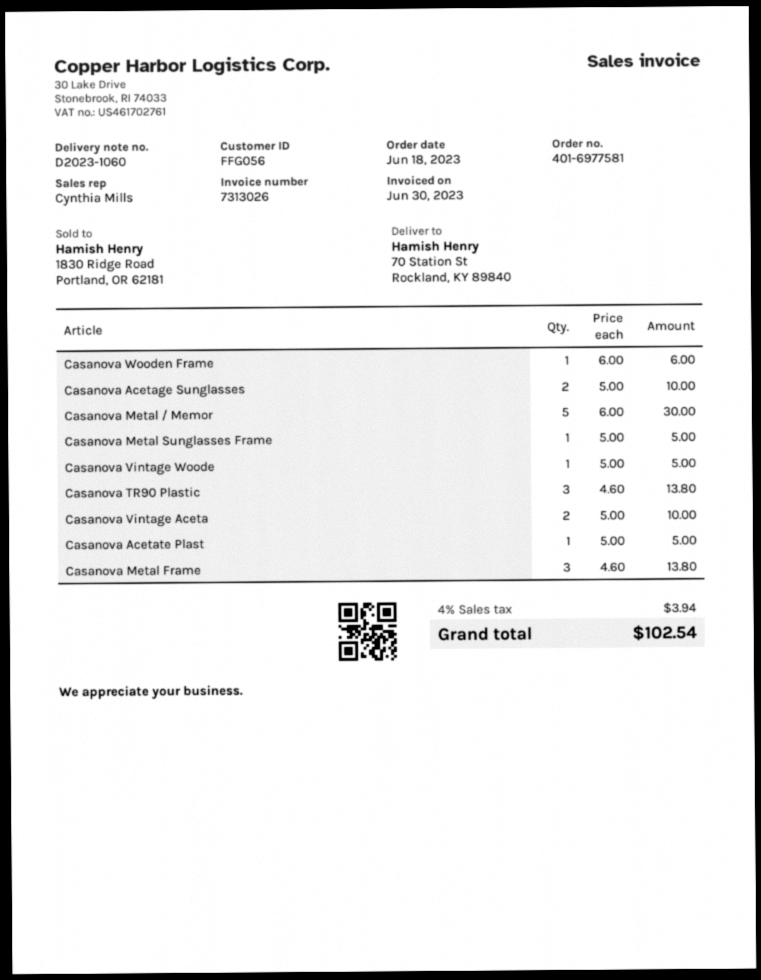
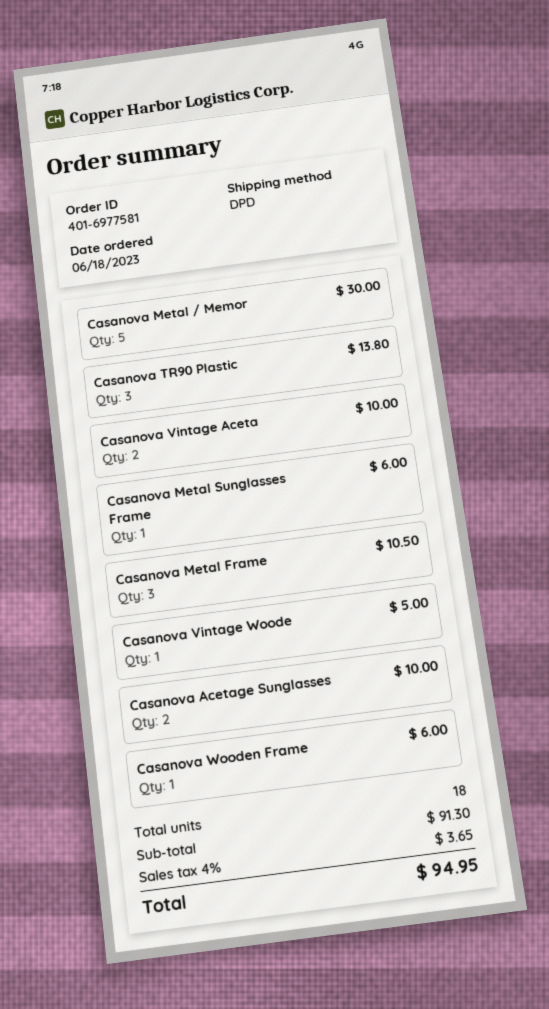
Casanova Metal Sunglasses Frame: 1 for 5.00 -> 1 for 6.00
Casanova Acetate Plast: 1 for 5.00 -> none
Casanova Metal Frame: 3 for 13.80 -> 3 for 10.50
tax: 4% = 3.94 -> 4% = 3.65
total: 102.54 -> 94.95

